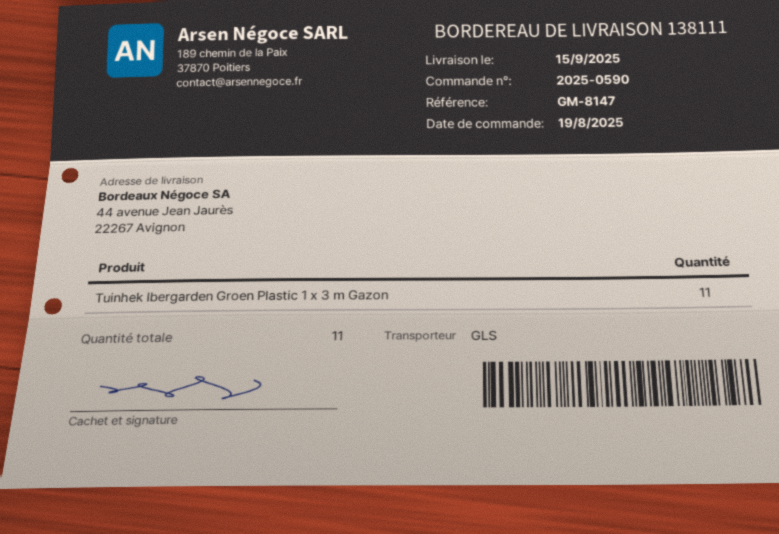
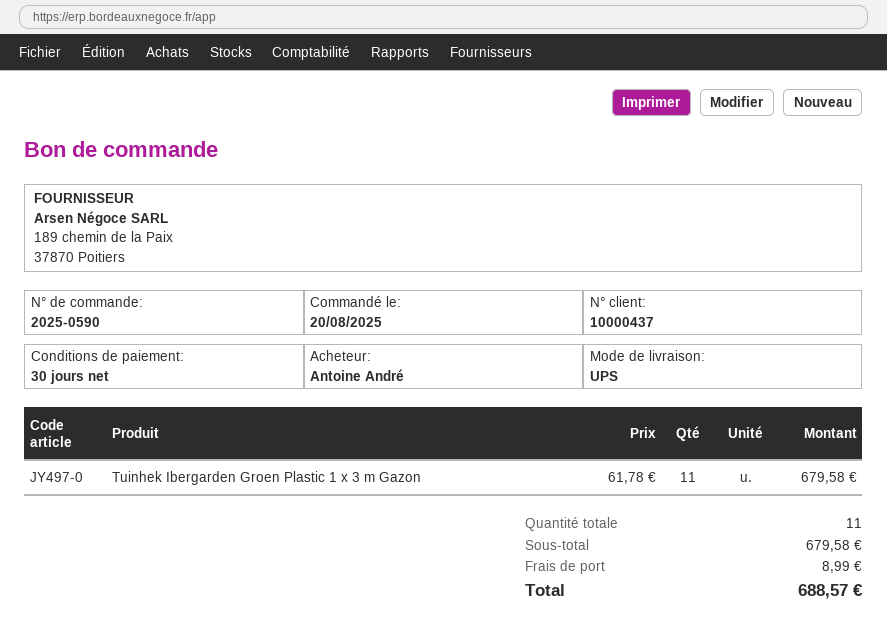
order date: 2025-08-19 -> 2025-08-20
shipping method: GLS -> UPS

